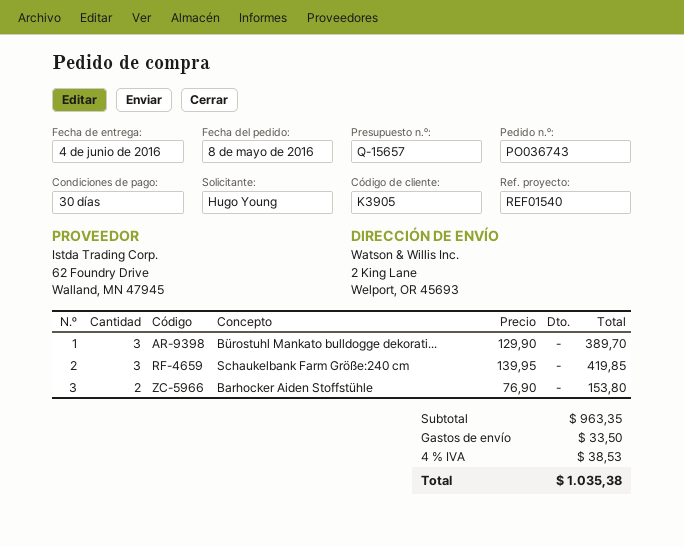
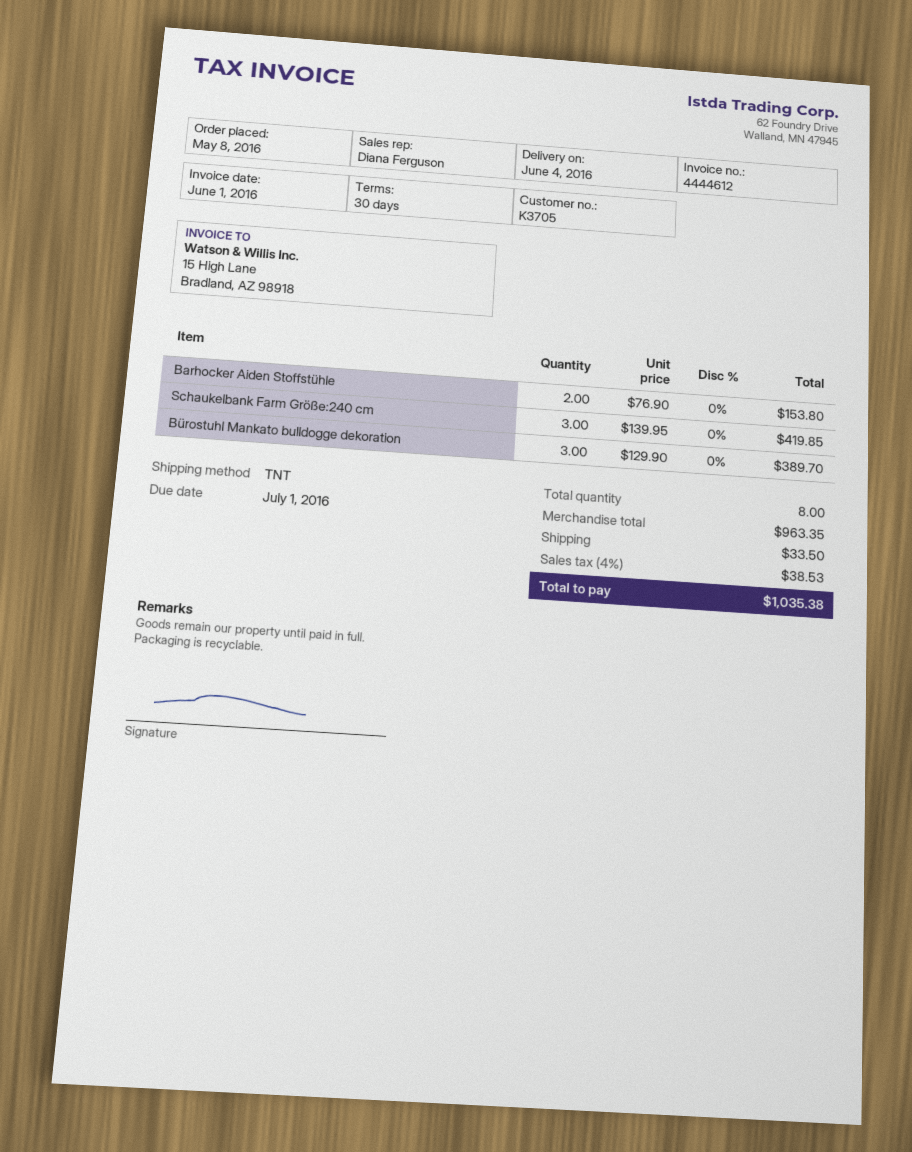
customer number: K3905 -> K3705

